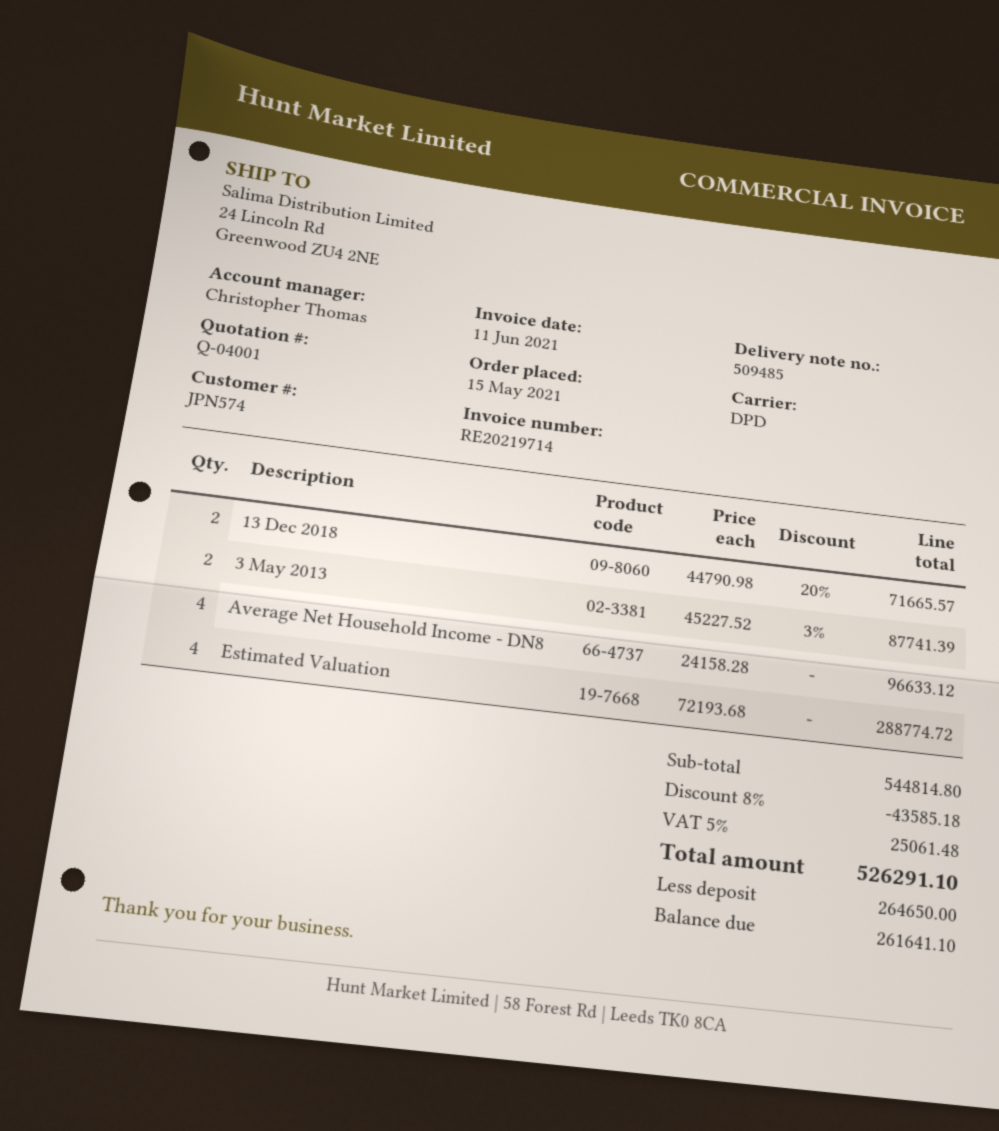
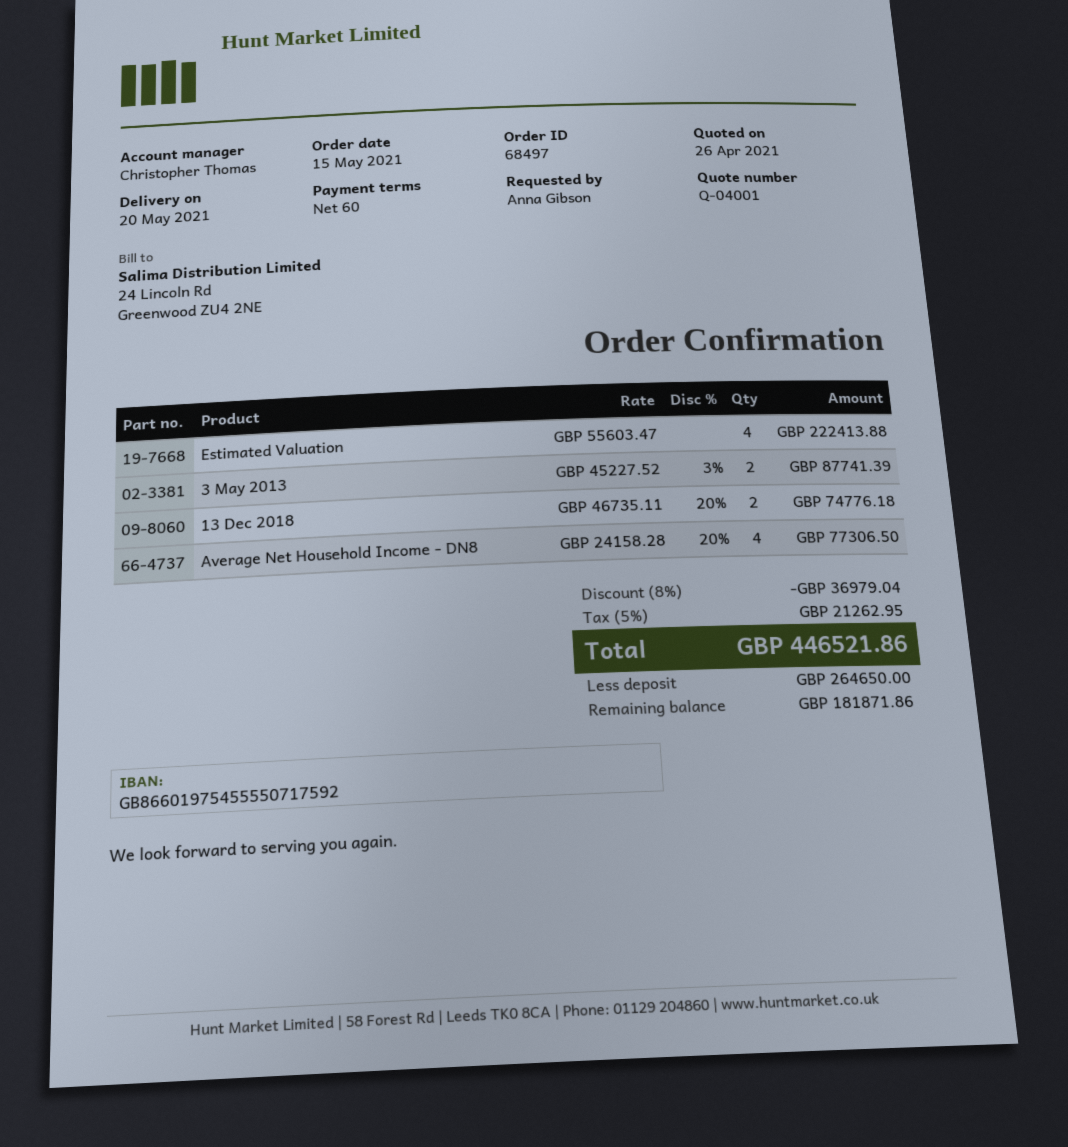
13 Dec 2018: 2 x 44790.98 - 20% = 71665.57 -> 2 x 46735.11 - 20% = 74776.18
Average Net Household Income - DN8: 4 x 24158.28 = 96633.12 -> 4 x 24158.28 - 20% = 77306.50
Estimated Valuation: 4 x 72193.68 = 288774.72 -> 4 x 55603.47 = 222413.88
discount: 8% = 43585.18 -> 8% = 36979.04
tax: 5% = 25061.48 -> 5% = 21262.95
total: 526291.10 -> 446521.86
balance: 261641.10 -> 181871.86

